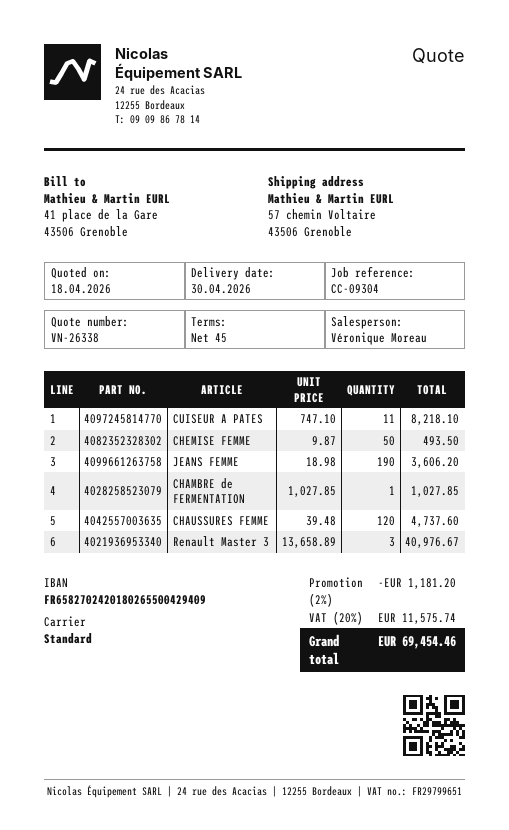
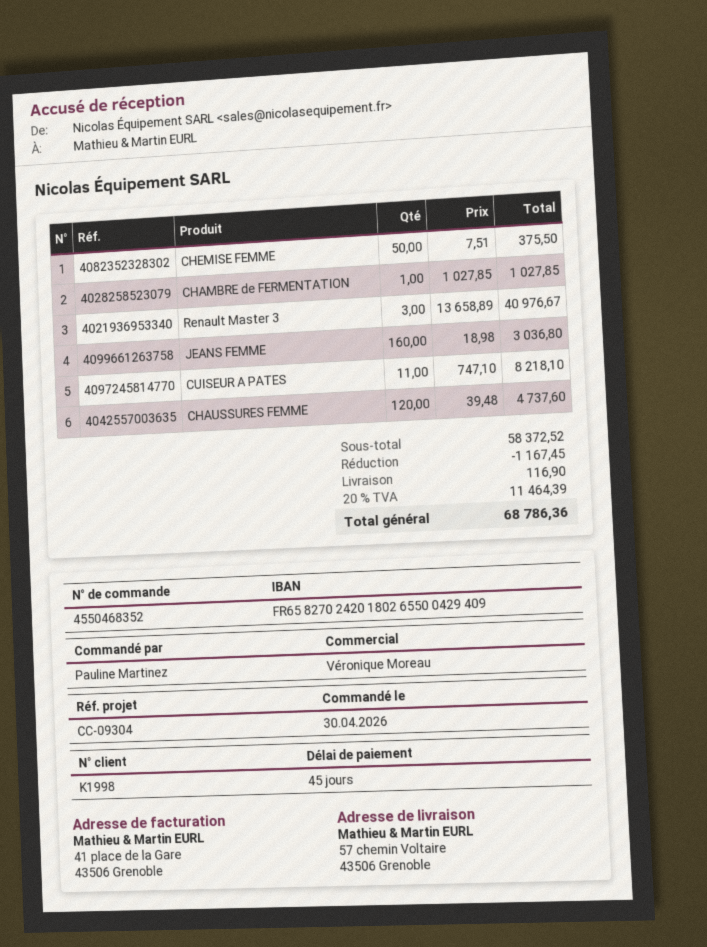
CHEMISE FEMME: 50 x 9.87 = 493.50 -> 50 x 7.51 = 375.50
JEANS FEMME: 190 x 18.98 = 3606.20 -> 160 x 18.98 = 3036.80
discount: 1181.20 -> 1167.45
shipping: none -> 116.90
tax: 20% = 11575.74 -> 20% = 11464.39
total: 69454.46 -> 68786.36

